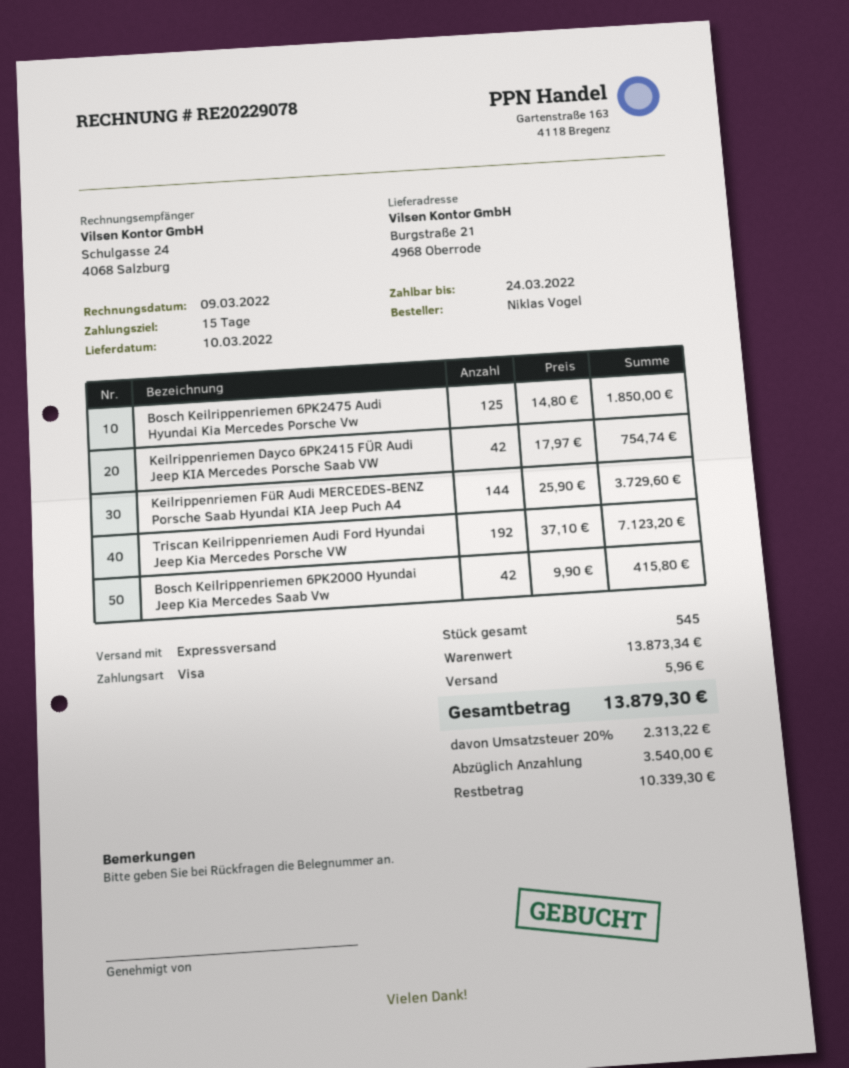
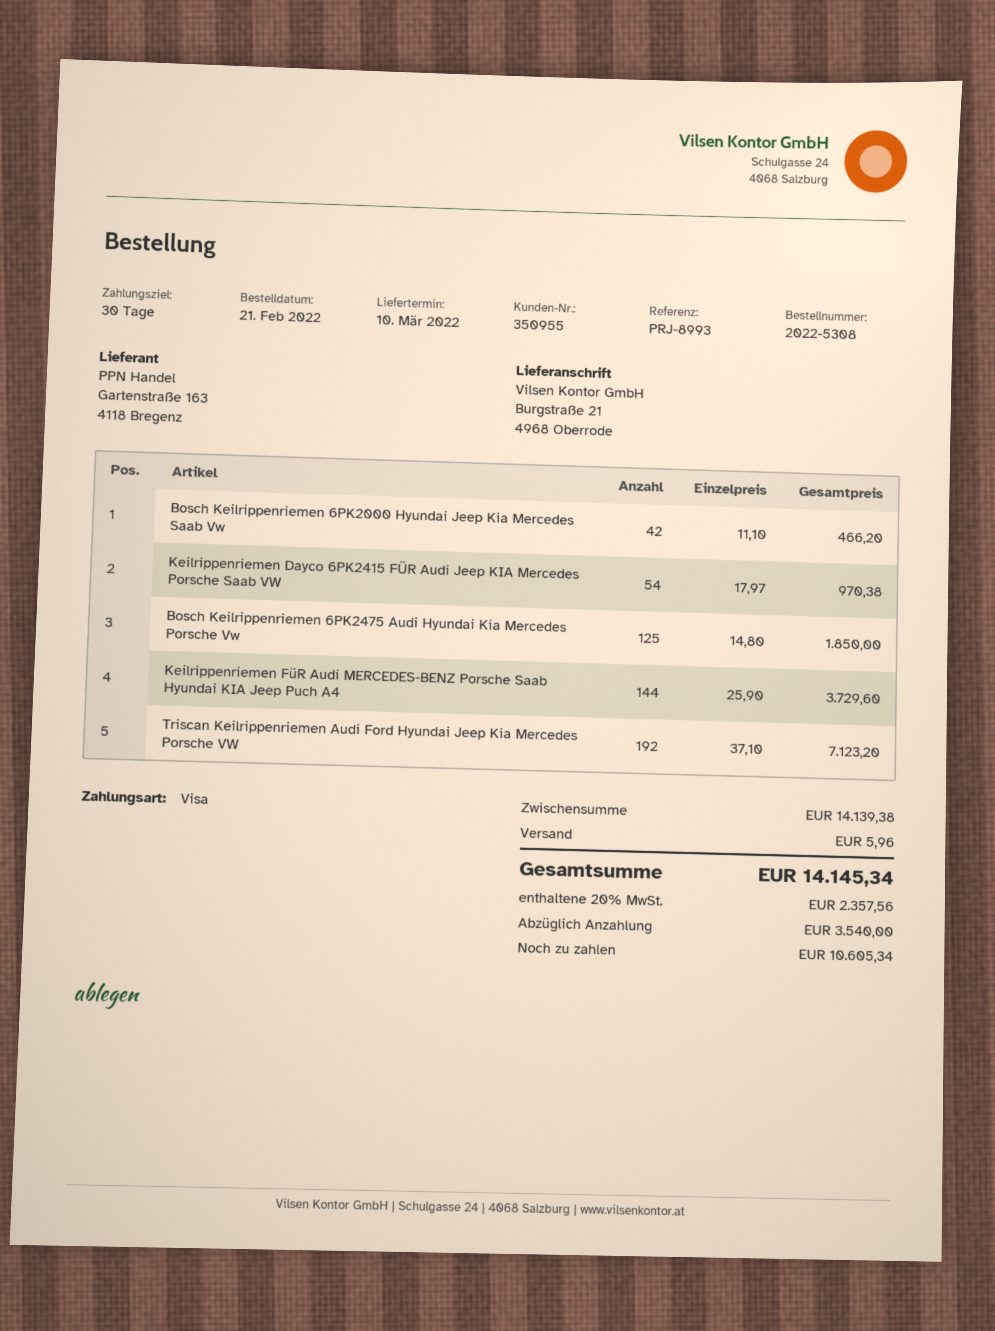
payment terms: 15 days -> 30 days
Keilrippenriemen Dayco 6PK2415 FÜR Audi Jeep KIA Mercedes Porsche Saab VW: 42 x 17.97 = 754.74 -> 54 x 17.97 = 970.38
Bosch Keilrippenriemen 6PK2000 Hyundai Jeep Kia Mercedes Saab Vw: 42 x 9.90 = 415.80 -> 42 x 11.10 = 466.20
subtotal: 13873.34 -> 14139.38
tax: 20% = 2313.22 -> 20% = 2357.56
total: 13879.30 -> 14145.34
balance: 10339.30 -> 10605.34

